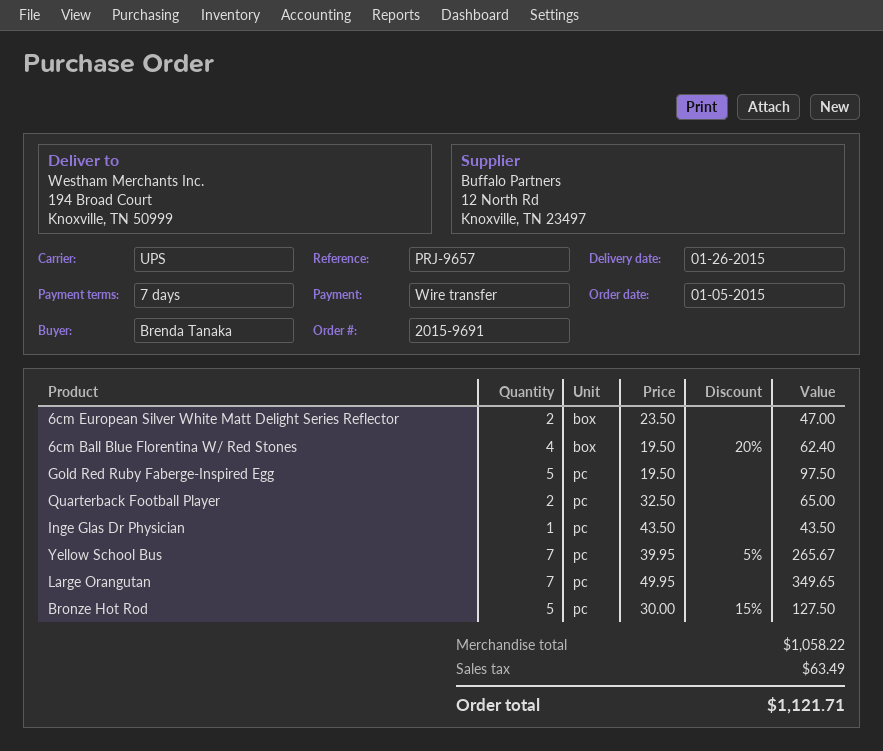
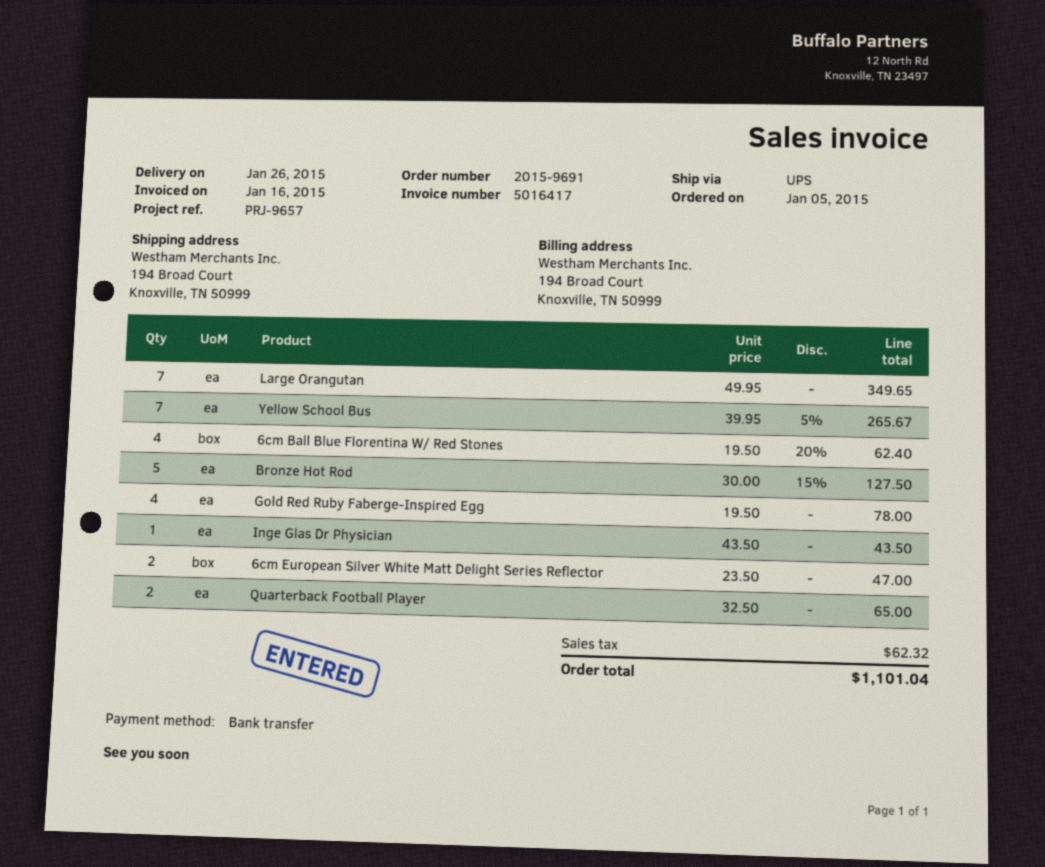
Gold Red Ruby Faberge-Inspired Egg: 5 x 19.50 = 97.50 -> 4 x 19.50 = 78.00
tax: 63.49 -> 62.32
total: 1121.71 -> 1101.04

